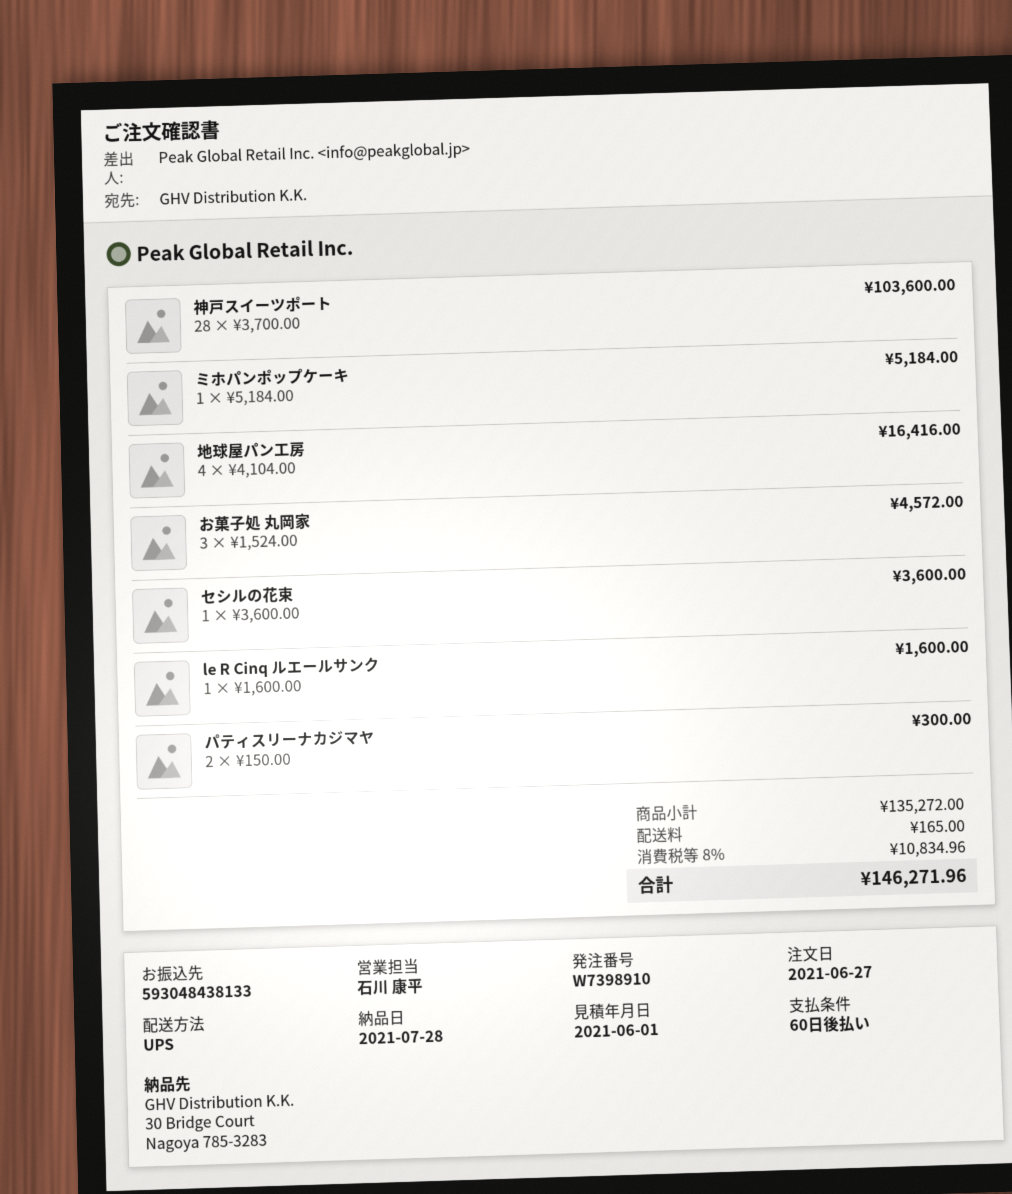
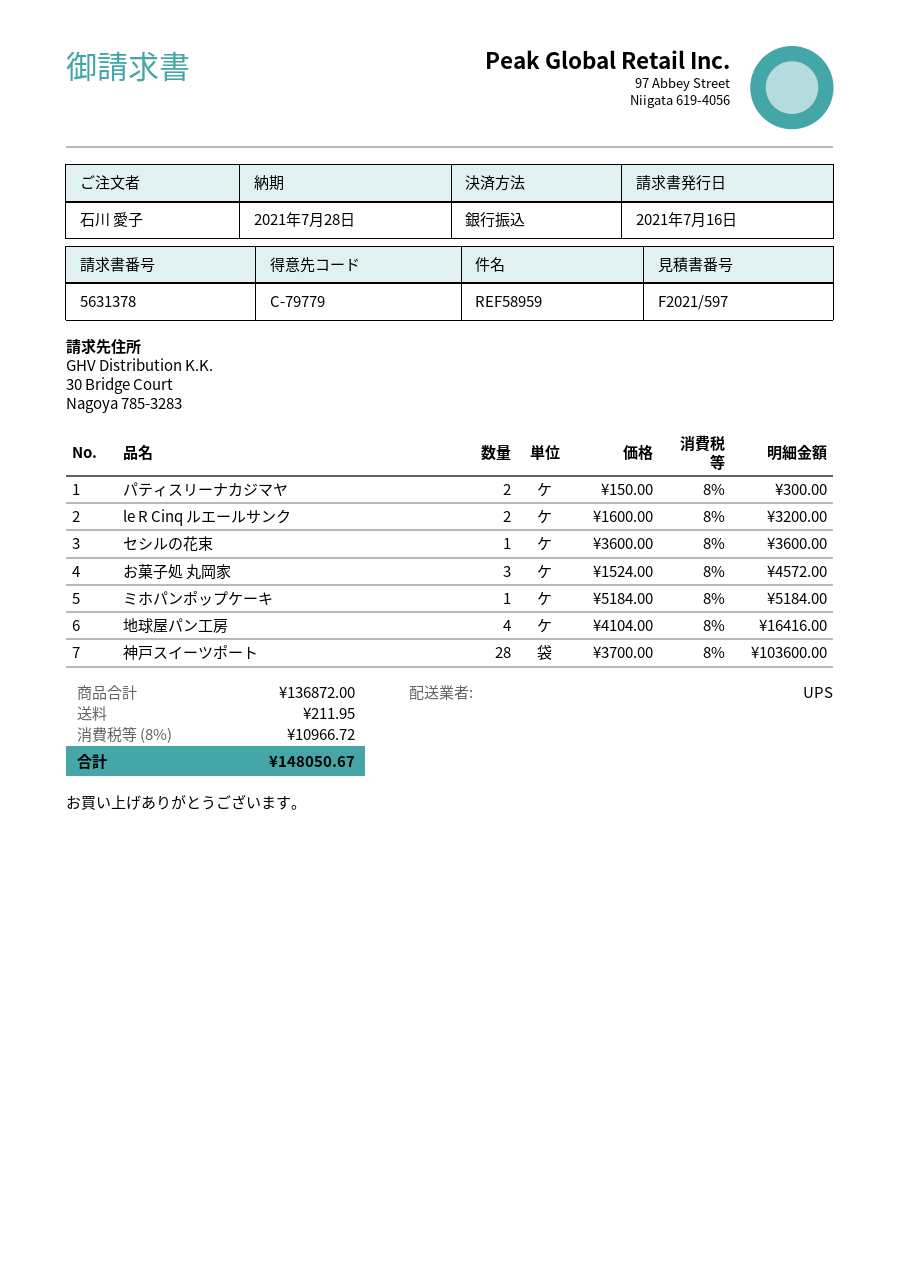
le R Cinq ルエールサンク: 1 x 1600.00 = 1600.00 -> 2 x 1600.00 = 3200.00
subtotal: 135272.00 -> 136872.00
shipping: 165.00 -> 211.95
tax: 8% = 10834.96 -> 8% = 10966.72
total: 146271.96 -> 148050.67

